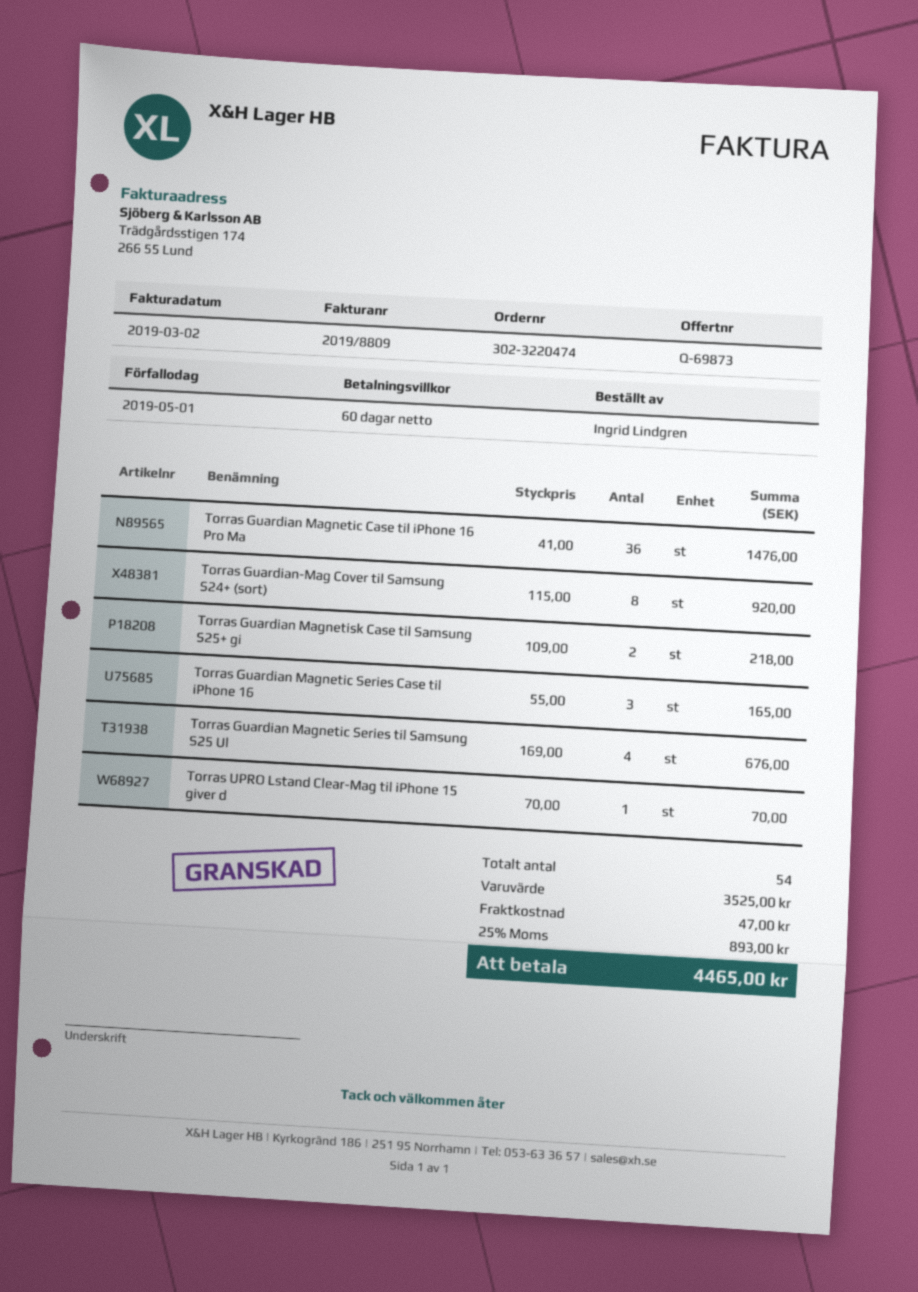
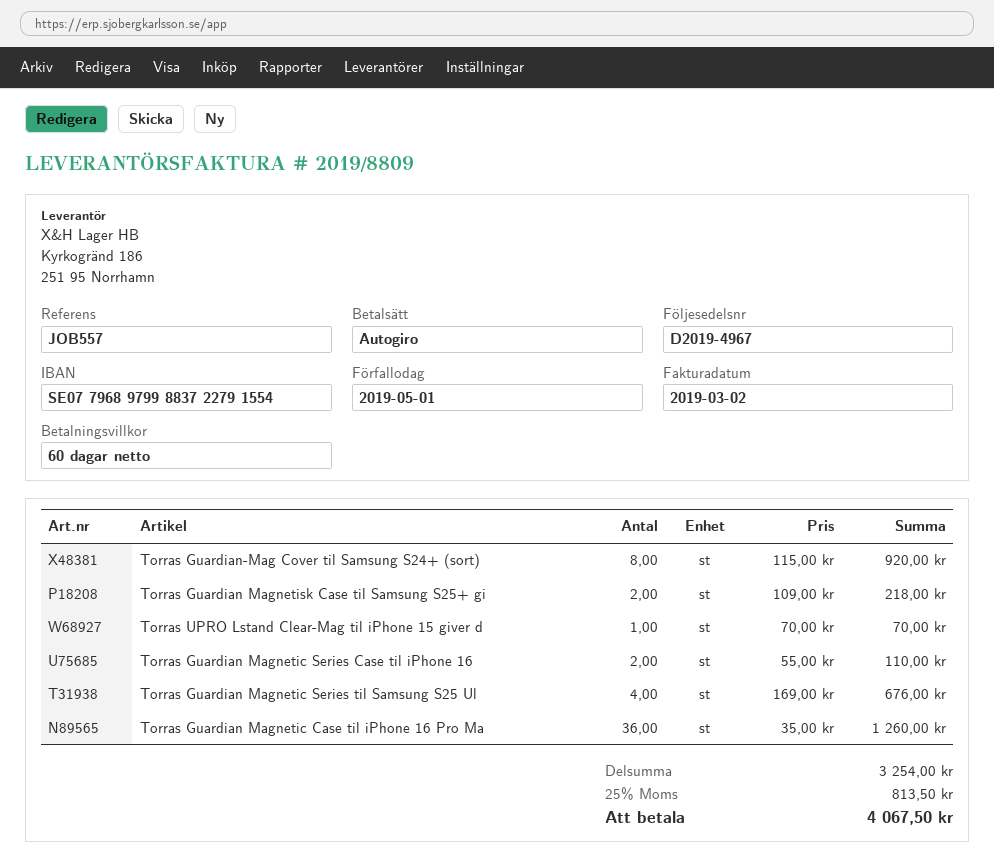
Torras Guardian Magnetic Case til iPhone 16 Pro Ma: 36 x 41.00 = 1476.00 -> 36 x 35.00 = 1260.00
Torras Guardian Magnetic Series Case til iPhone 16: 3 x 55.00 = 165.00 -> 2 x 55.00 = 110.00
subtotal: 3525.00 -> 3254.00
shipping: 47.00 -> none
tax: 25% = 893.00 -> 25% = 813.50
total: 4465.00 -> 4067.50

